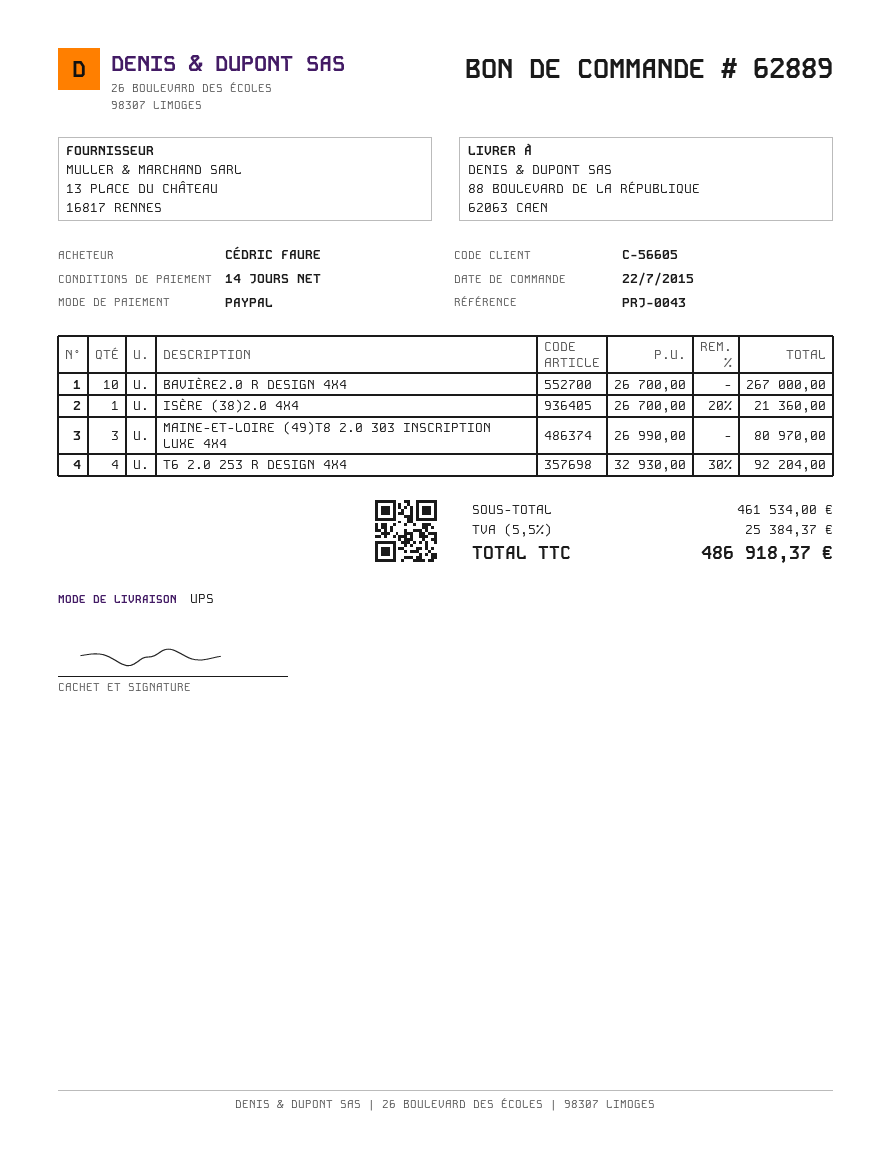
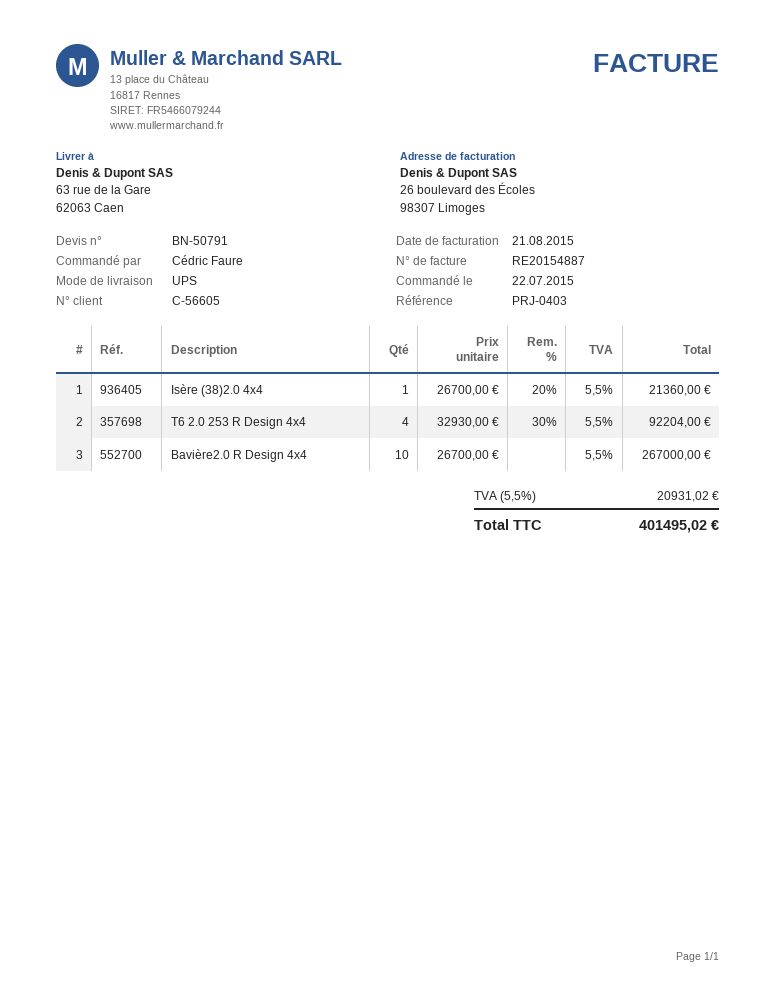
reference: PRJ-0043 -> PRJ-0403
ship to: 88 BOULEVARD DE LA RÉPUBLIQUE, 62063 CAEN -> 63 rue de la Gare, 62063 Caen
MAINE-ET-LOIRE (49)T8 2.0 303 INSCRIPTION LUXE 4X4: 3 x 26990.00 = 80970.00 -> none
tax: 5.5% = 25384.37 -> 5.5% = 20931.02
total: 486918.37 -> 401495.02

